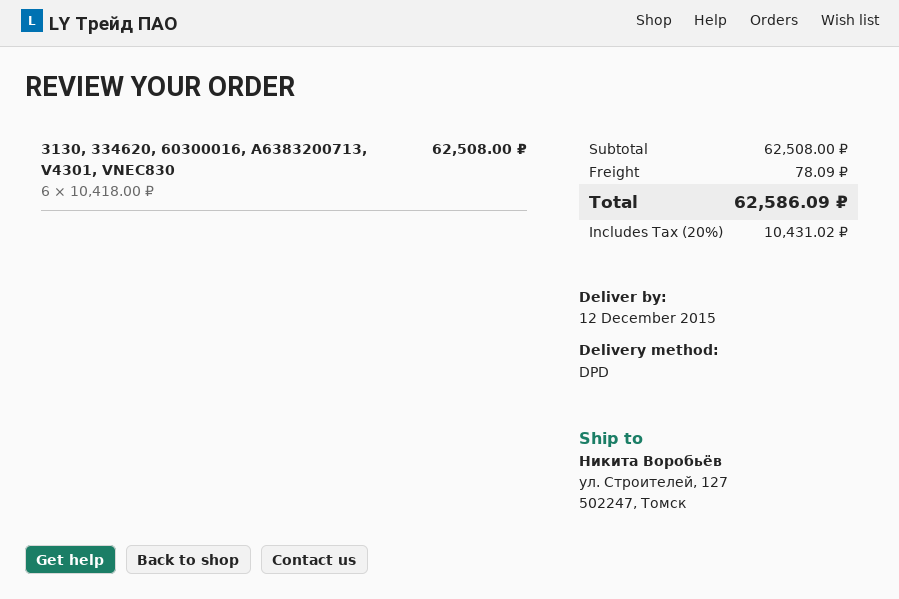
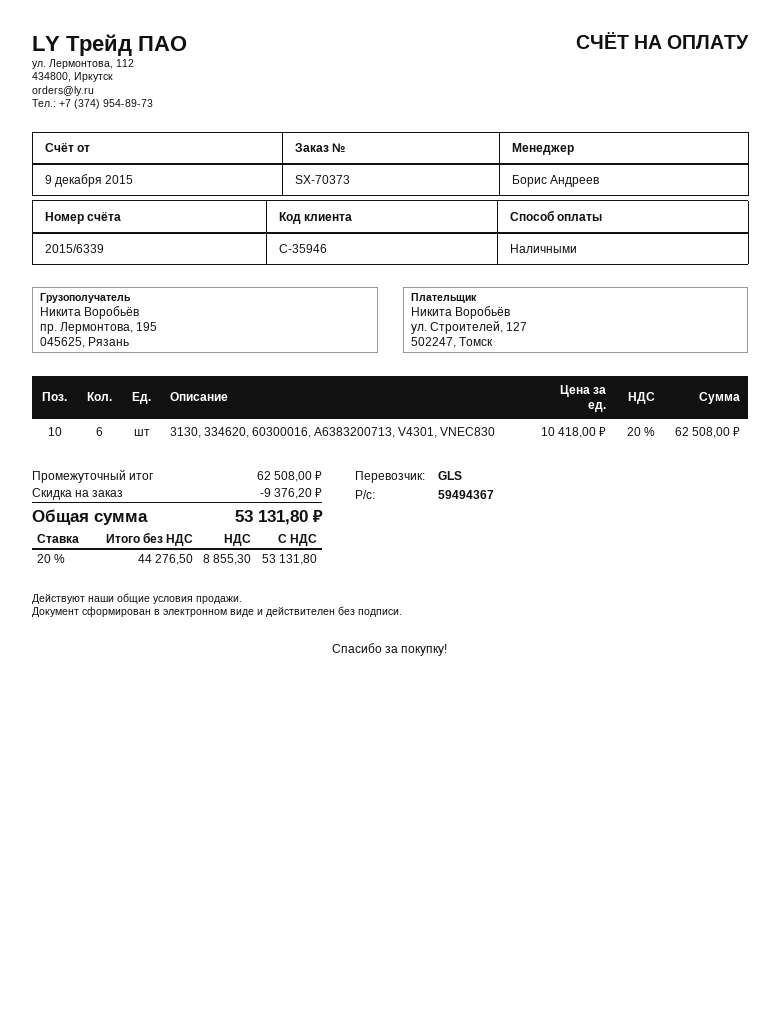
shipping method: DPD -> GLS
ship to: ул. Строителей, 127, 502247, Томск -> пр. Лермонтова, 195, 045625, Рязань
discount: none -> 9376.20
shipping: 78.09 -> none
tax: 20% = 10431.02 -> 20% = 8855.30
total: 62586.09 -> 53131.80

